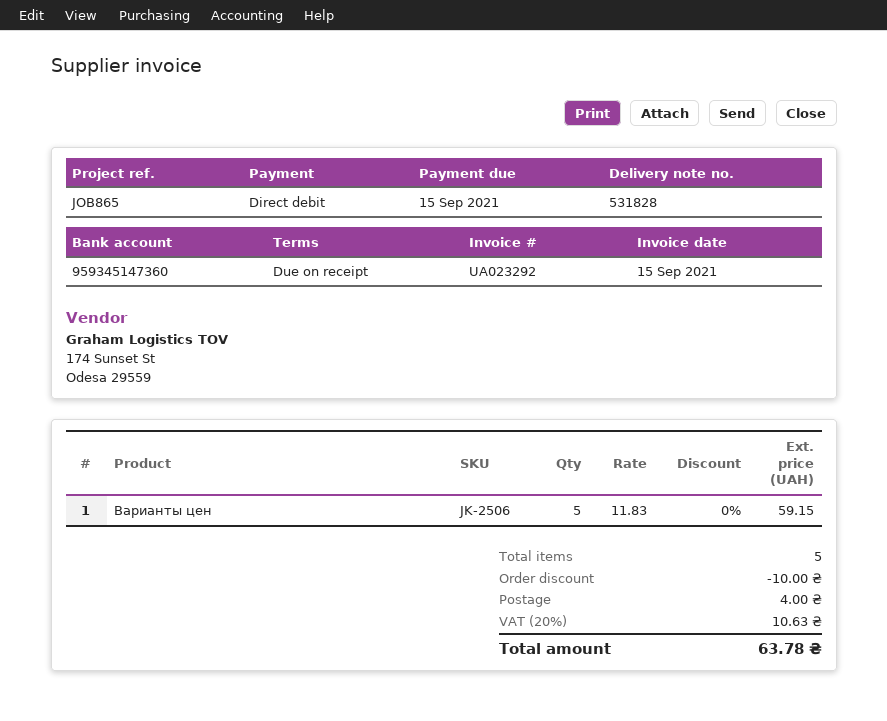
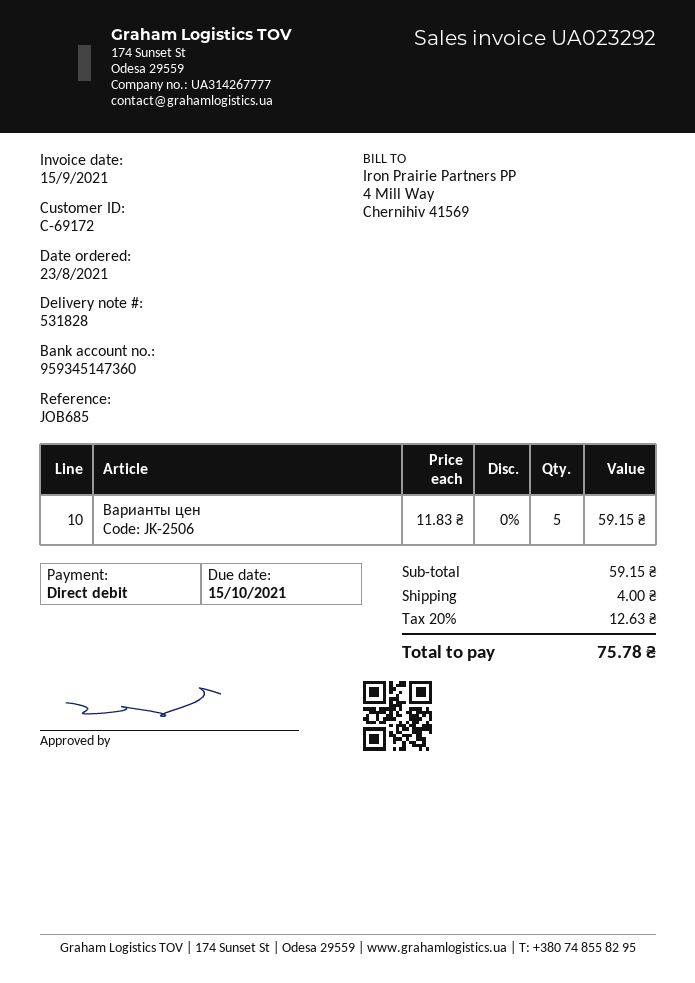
due date: 2021-09-15 -> 2021-10-15
reference: JOB865 -> JOB685
discount: 10.00 -> none
tax: 20% = 10.63 -> 20% = 12.63
total: 63.78 -> 75.78

